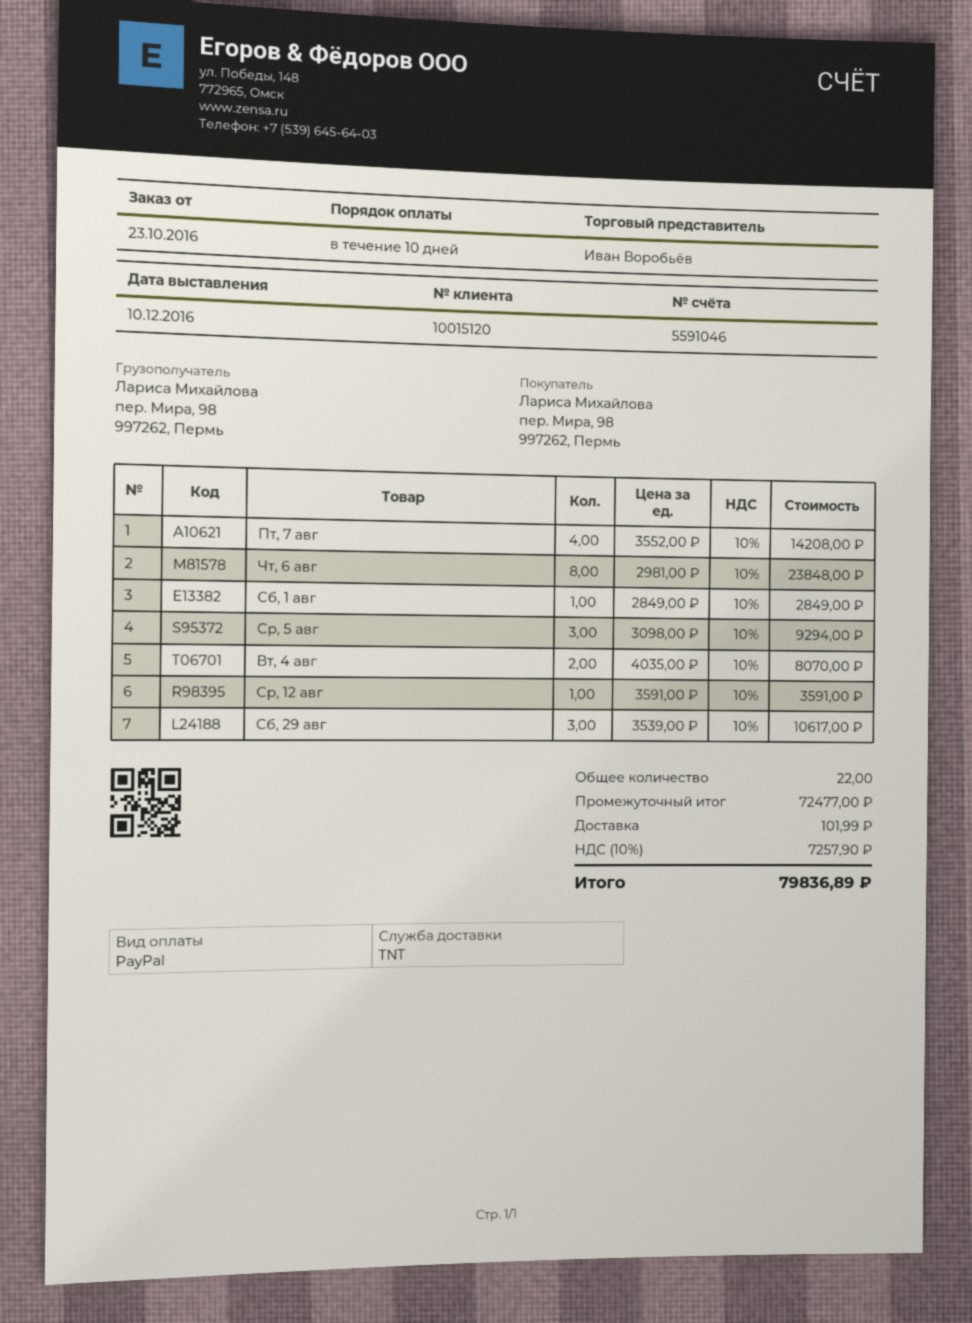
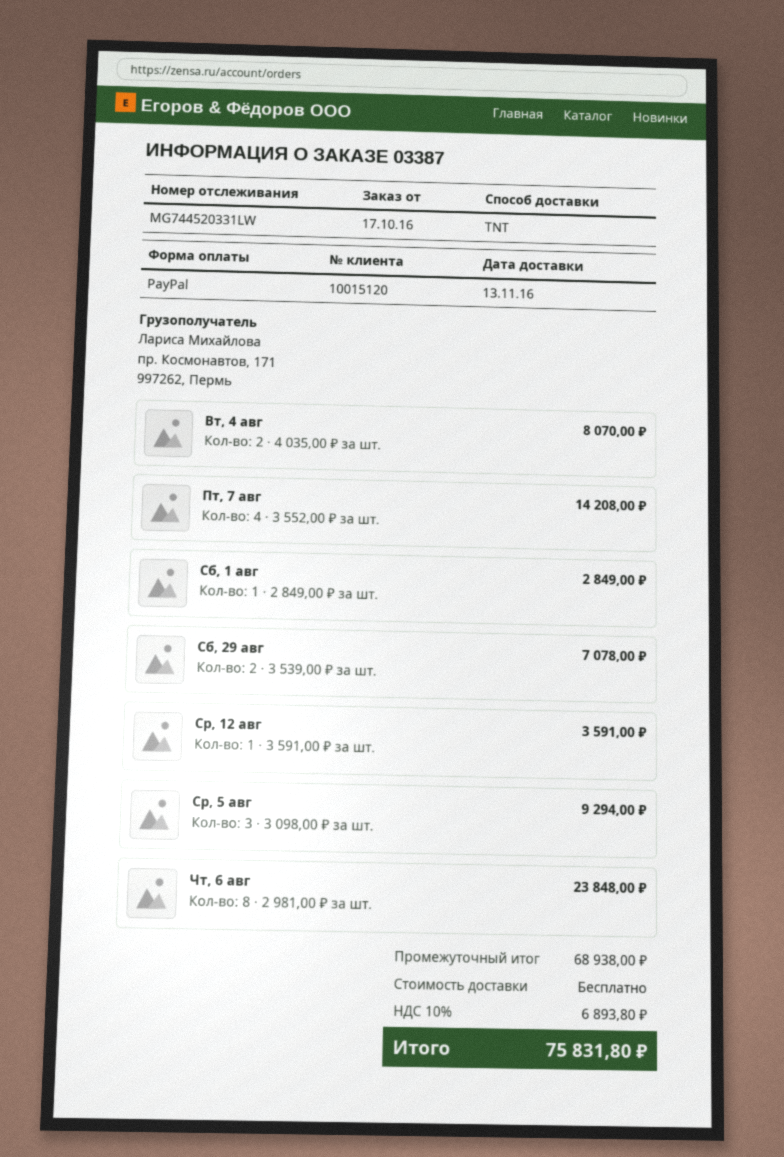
order date: 2016-10-23 -> 2016-10-17
ship to: пер. Мира, 98, 997262, Пермь -> пр. Космонавтов, 171, 997262, Пермь
Сб, 29 авг: 3 x 3539.00 = 10617.00 -> 2 x 3539.00 = 7078.00
subtotal: 72477.00 -> 68938.00
shipping: 101.99 -> 0.00
tax: 10% = 7257.90 -> 10% = 6893.80
total: 79836.89 -> 75831.80

